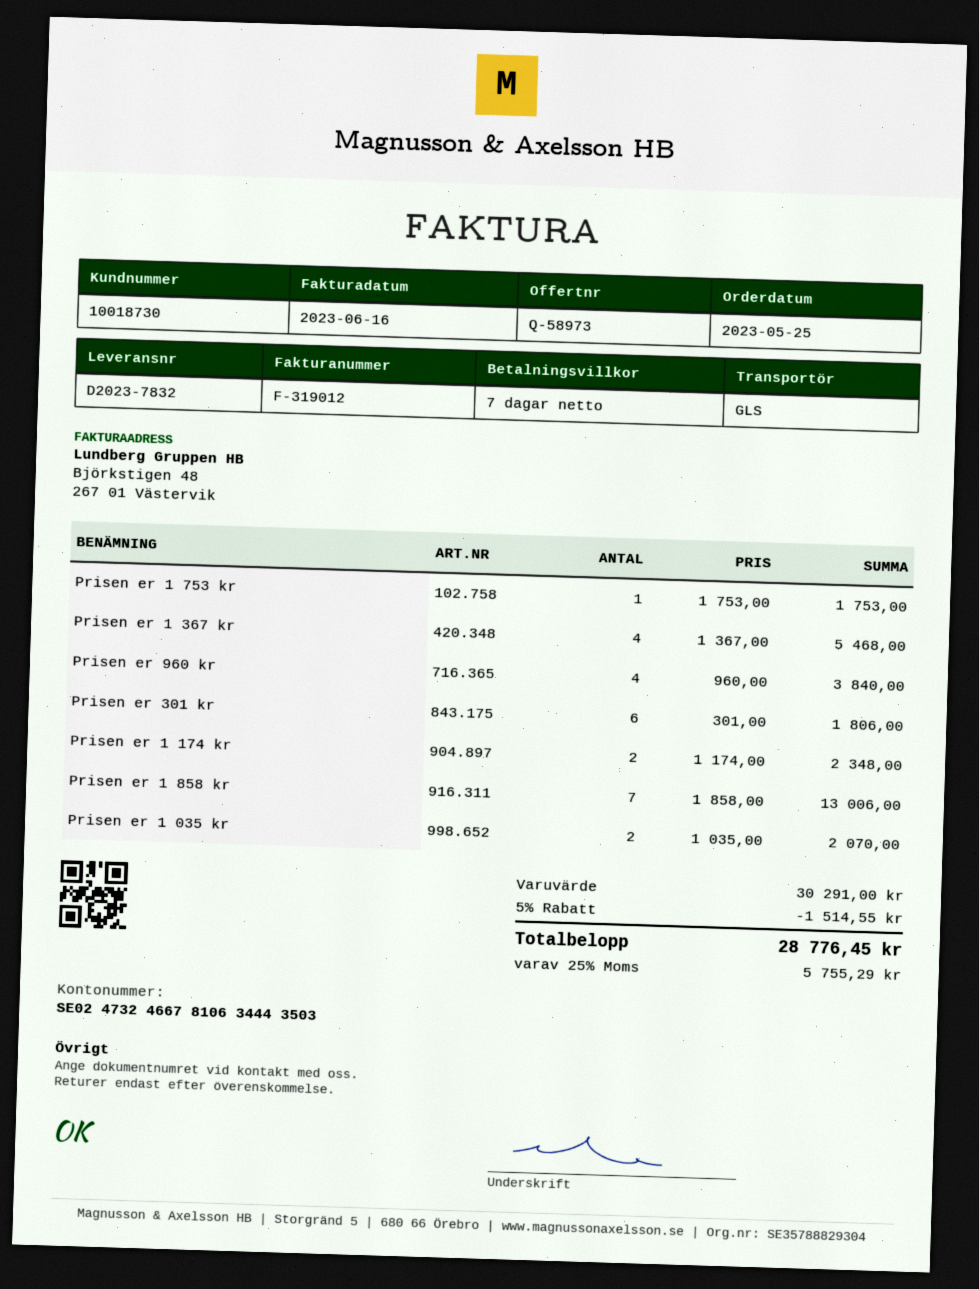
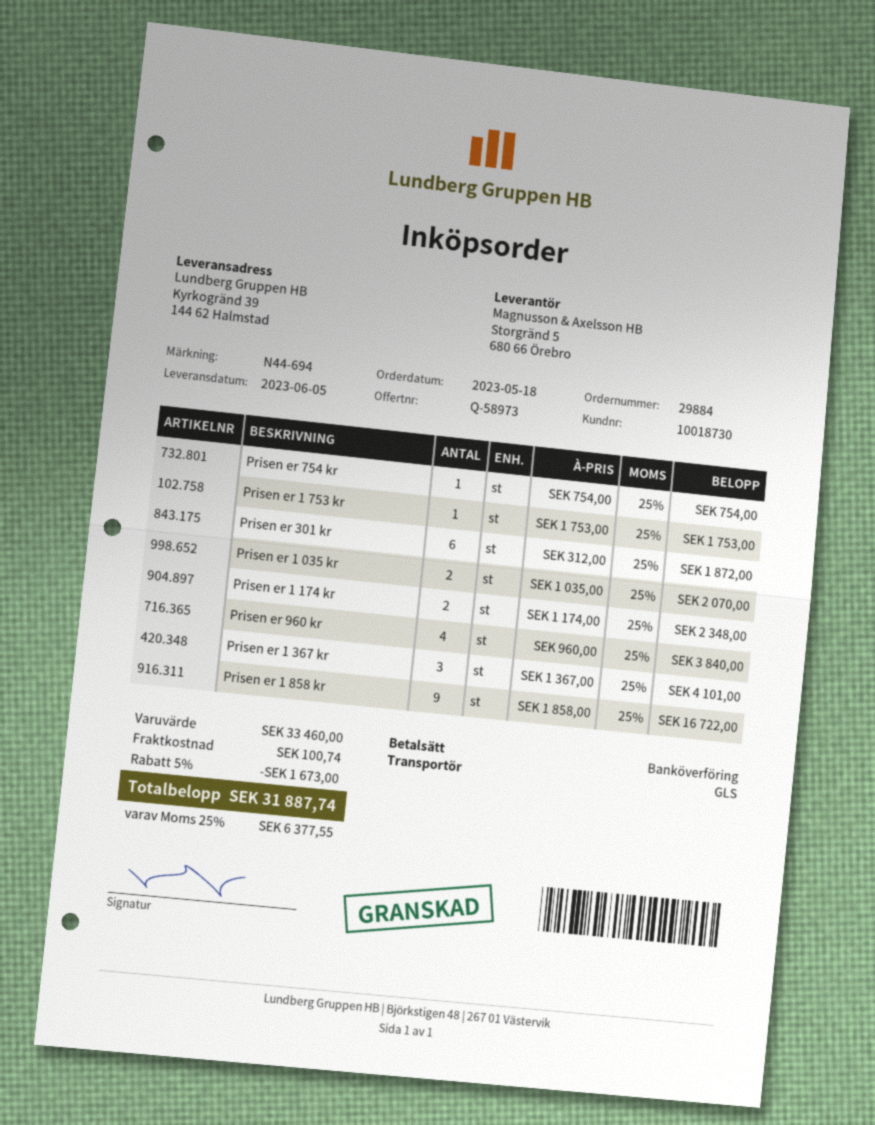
order date: 2023-05-25 -> 2023-05-18
Prisen er 1 367 kr: 4 x 1367.00 = 5468.00 -> 3 x 1367.00 = 4101.00
Prisen er 301 kr: 6 x 301.00 = 1806.00 -> 6 x 312.00 = 1872.00
Prisen er 1 858 kr: 7 x 1858.00 = 13006.00 -> 9 x 1858.00 = 16722.00
Prisen er 754 kr: none -> 1 x 754.00 = 754.00
subtotal: 30291.00 -> 33460.00
discount: 5% = 1514.55 -> 5% = 1673.00
shipping: none -> 100.74
tax: 25% = 5755.29 -> 25% = 6377.55
total: 28776.45 -> 31887.74

